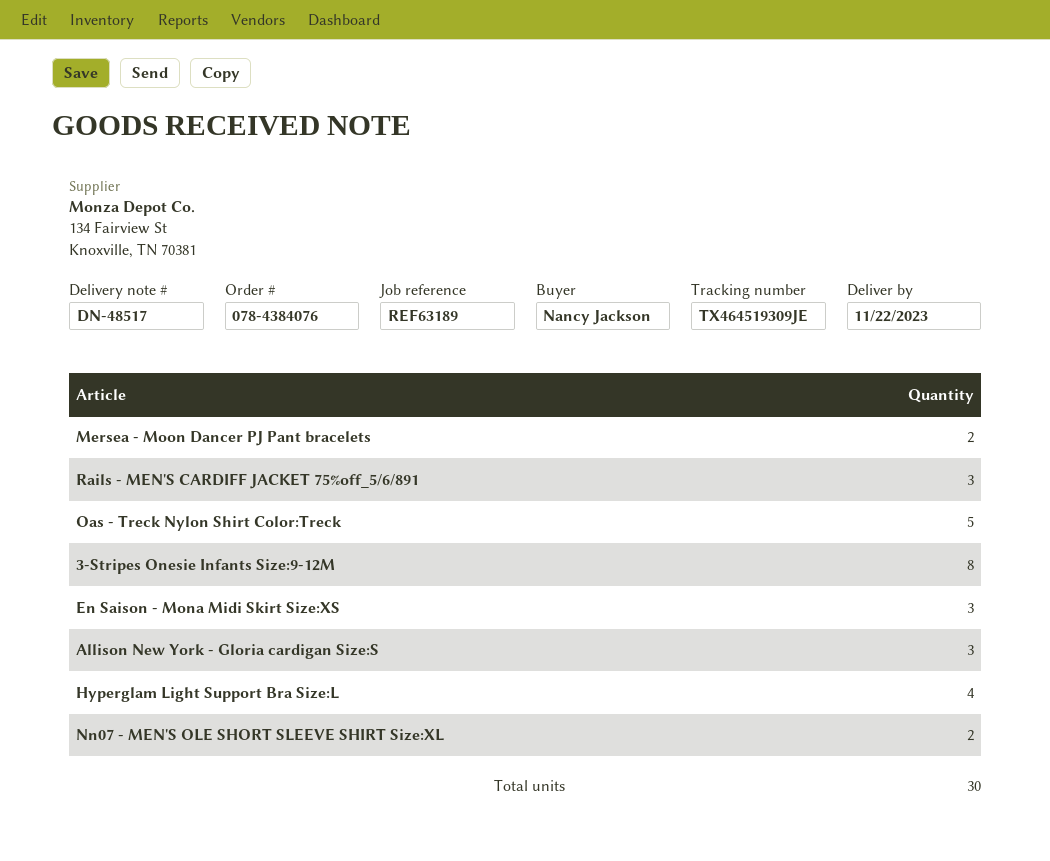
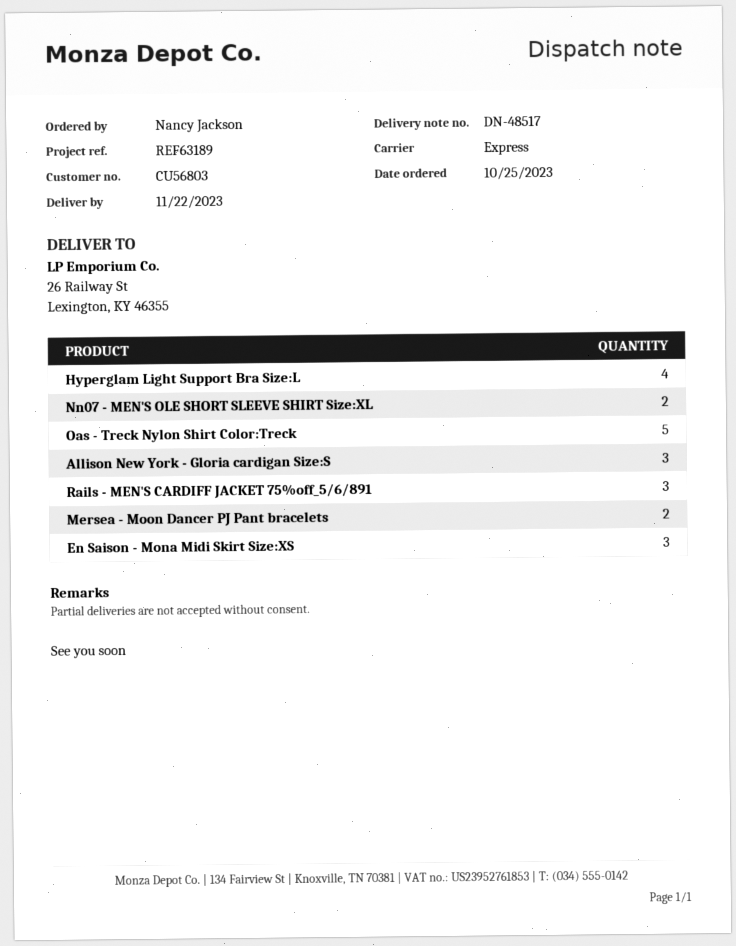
3-Stripes Onesie Infants Size:9-12M: 8 -> none

